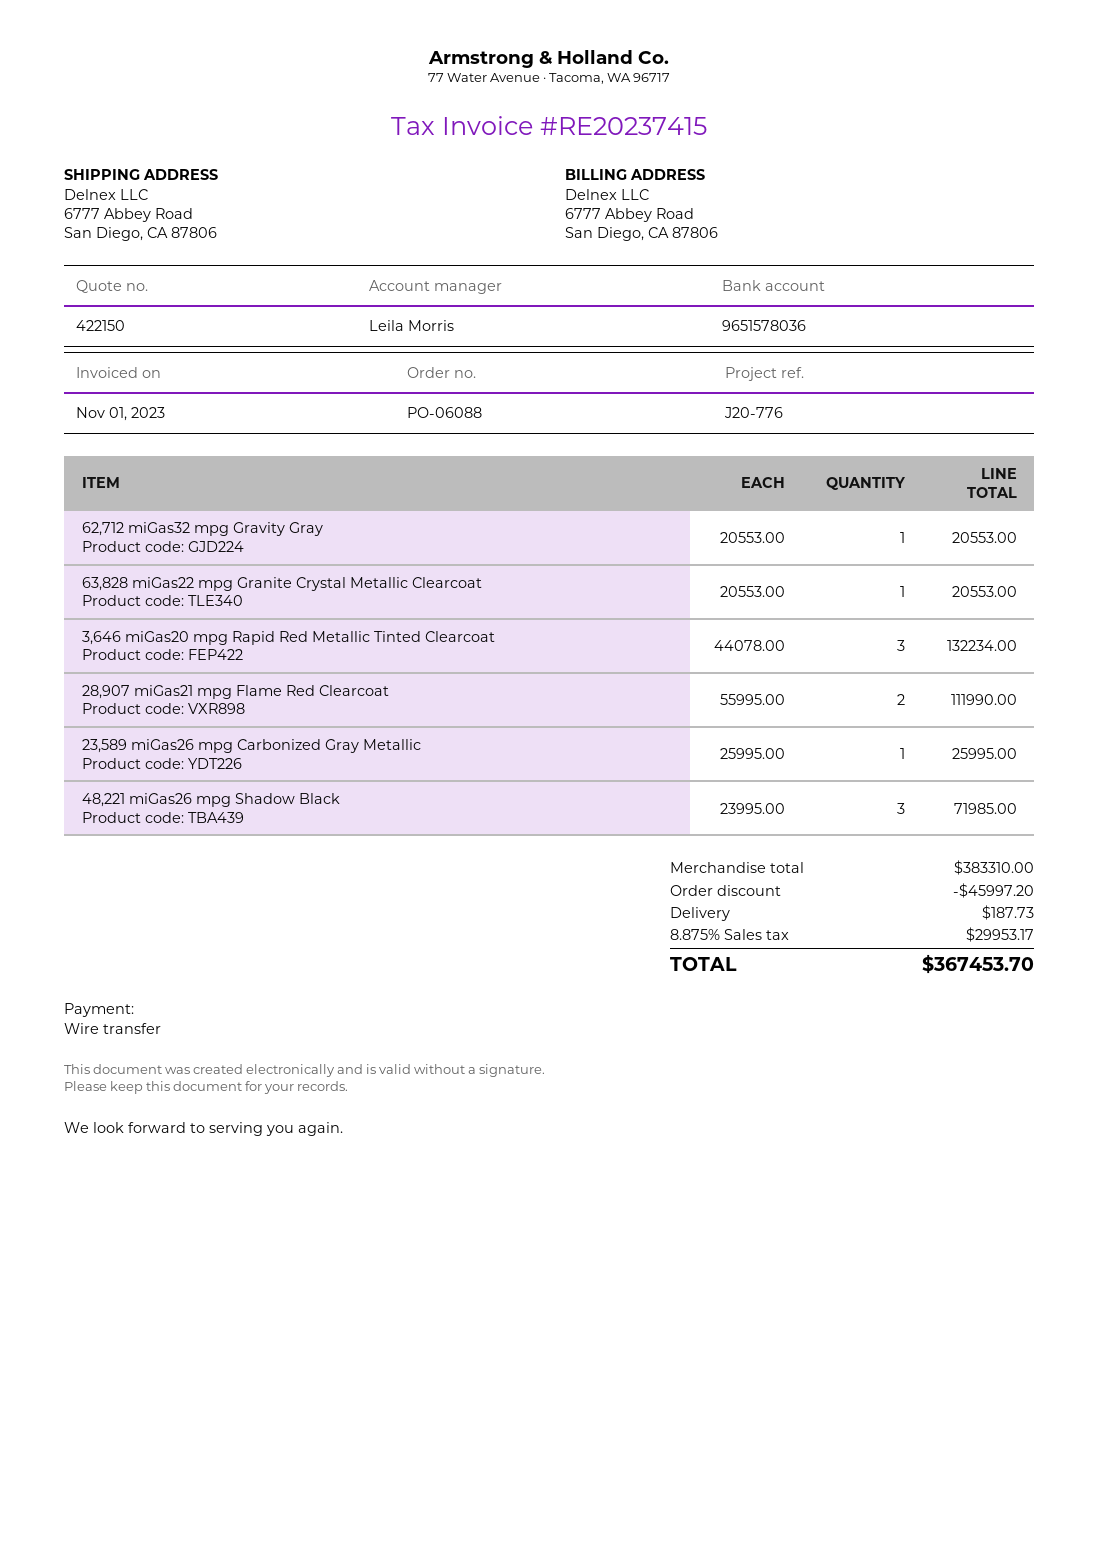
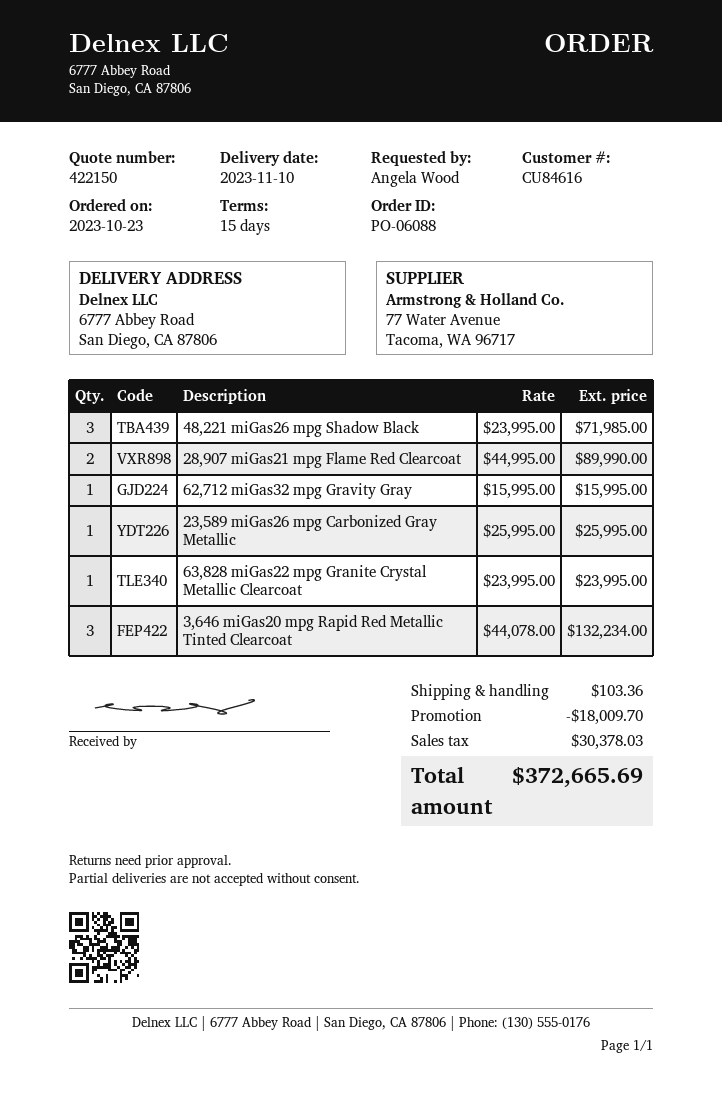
62,712 miGas32 mpg Gravity Gray: 1 x 20553.00 = 20553.00 -> 1 x 15995.00 = 15995.00
63,828 miGas22 mpg Granite Crystal Metallic Clearcoat: 1 x 20553.00 = 20553.00 -> 1 x 23995.00 = 23995.00
28,907 miGas21 mpg Flame Red Clearcoat: 2 x 55995.00 = 111990.00 -> 2 x 44995.00 = 89990.00
discount: 45997.20 -> 18009.70
shipping: 187.73 -> 103.36
tax: 29953.17 -> 30378.03
total: 367453.70 -> 372665.69

